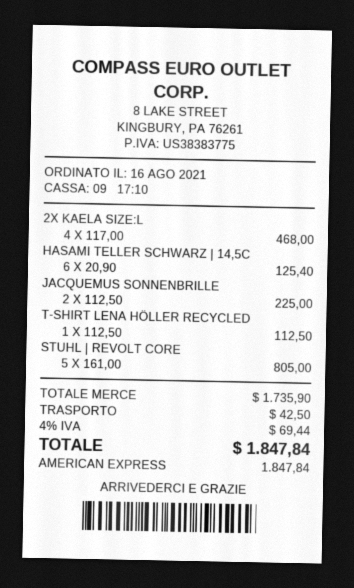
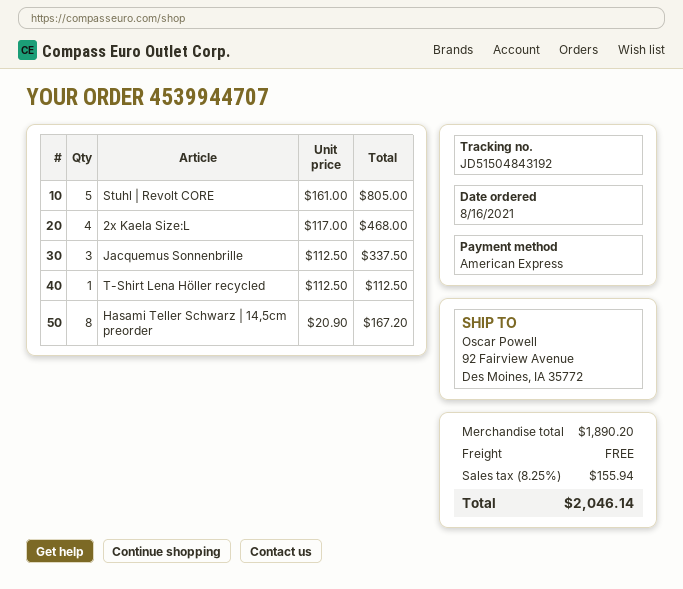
HASAMI TELLER SCHWARZ | 14,5C: 6 x 20.90 = 125.40 -> 8 x 20.90 = 167.20
JACQUEMUS SONNENBRILLE: 2 x 112.50 = 225.00 -> 3 x 112.50 = 337.50
subtotal: 1735.90 -> 1890.20
shipping: 42.50 -> 0.00
tax: 4% = 69.44 -> 8.25% = 155.94
total: 1847.84 -> 2046.14

